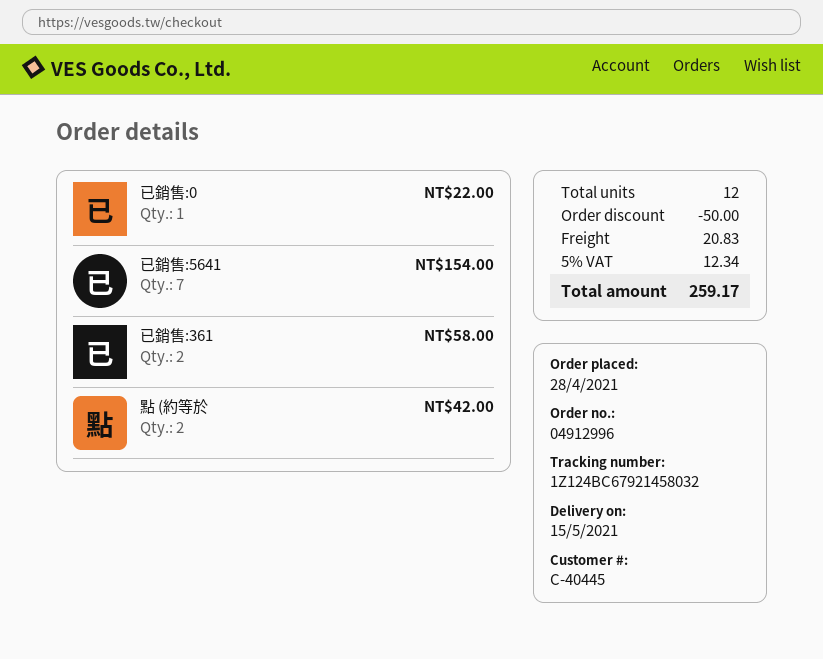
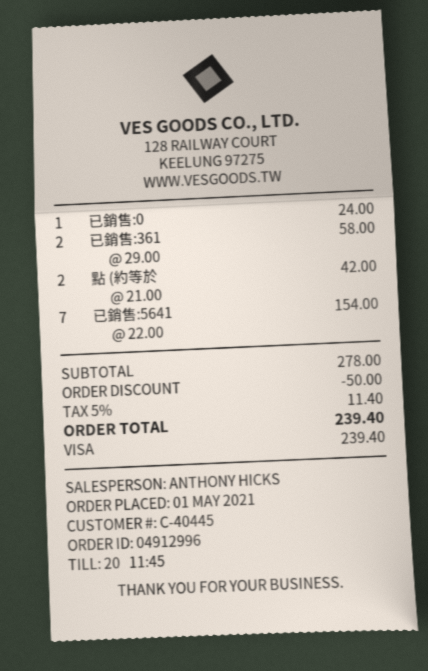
order date: 2021-04-28 -> 2021-05-01
已銷售:0: 1 for 22.00 -> 1 for 24.00
shipping: 20.83 -> none
tax: 5% = 12.34 -> 5% = 11.40
total: 259.17 -> 239.40

